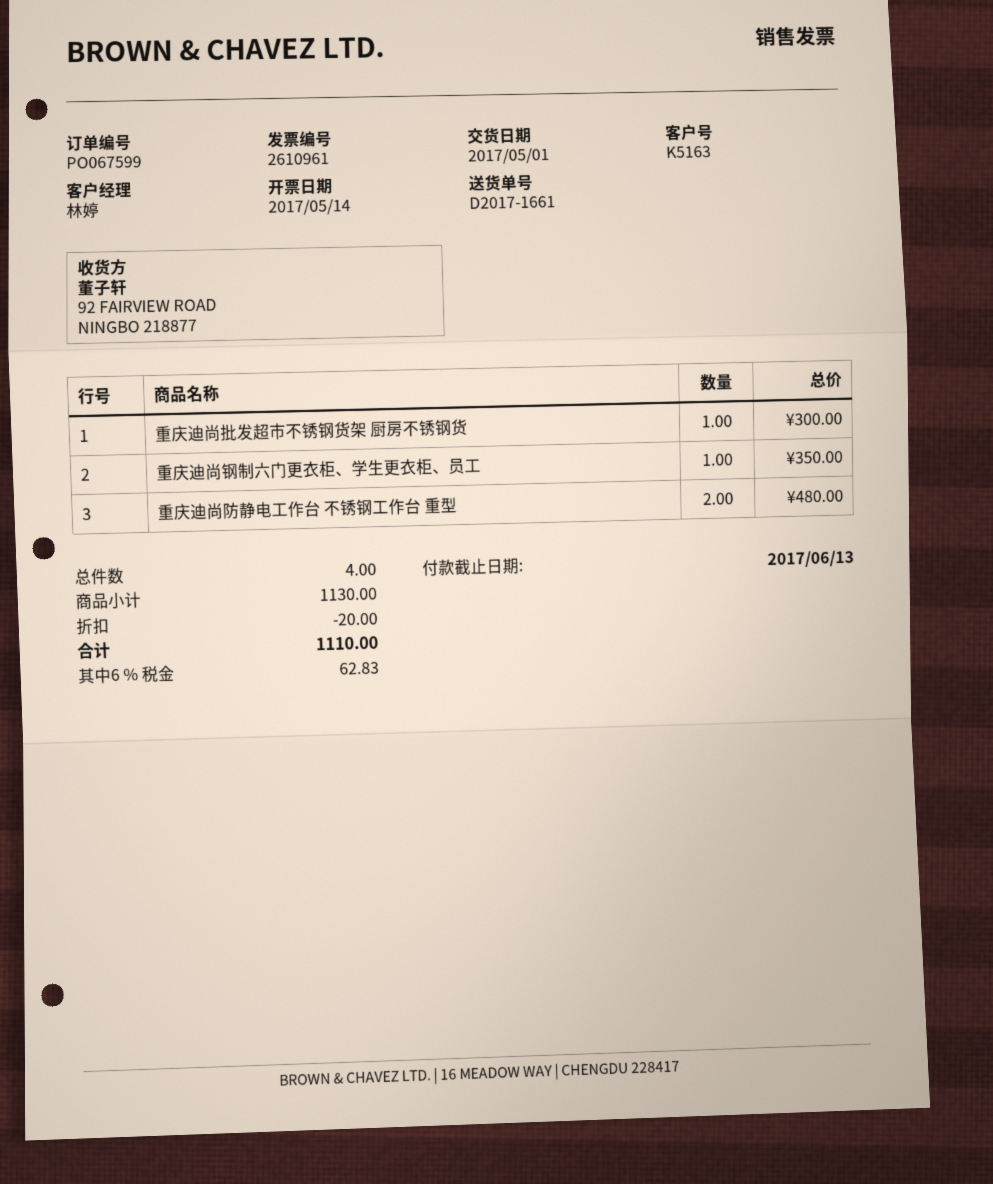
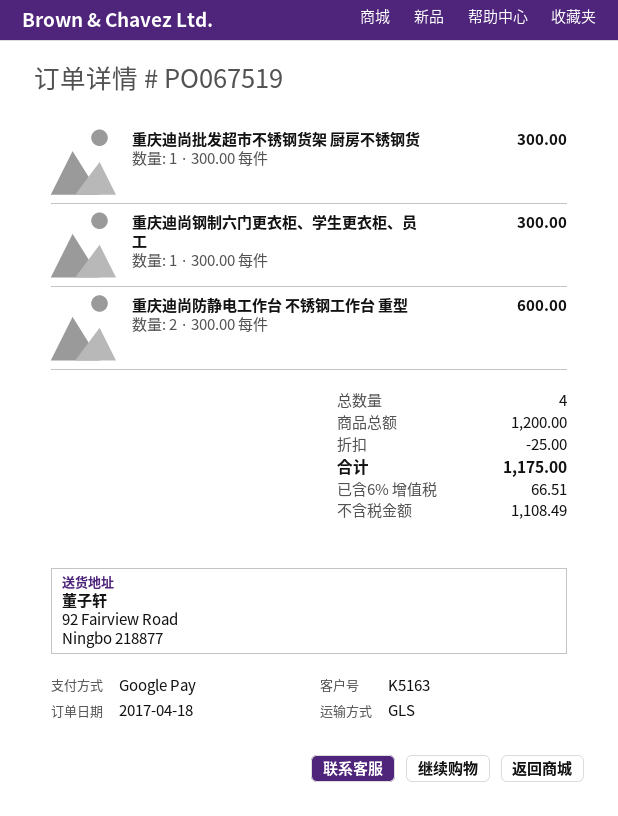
order number: PO067599 -> PO067519
重庆迪尚钢制六门更衣柜、学生更衣柜、员工: 1 for 350.00 -> 1 for 300.00
重庆迪尚防静电工作台 不锈钢工作台 重型: 2 for 480.00 -> 2 for 600.00
subtotal: 1130.00 -> 1200.00
discount: 20.00 -> 25.00
tax: 6% = 62.83 -> 6% = 66.51
total: 1110.00 -> 1175.00

